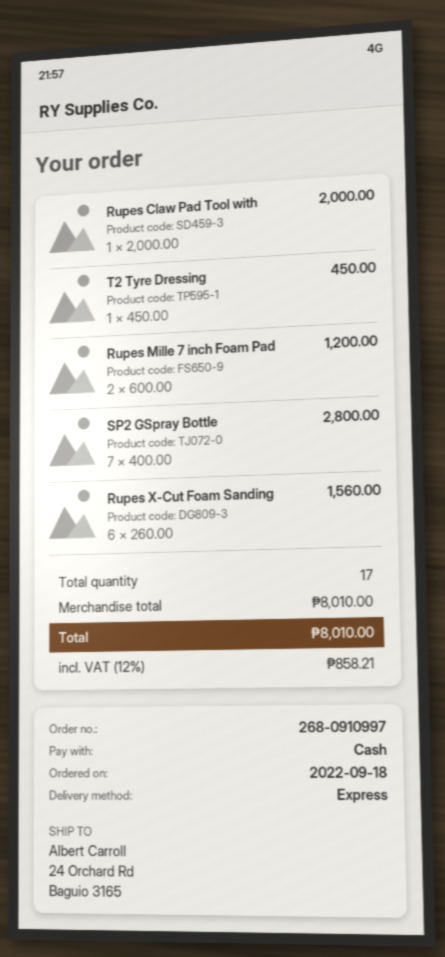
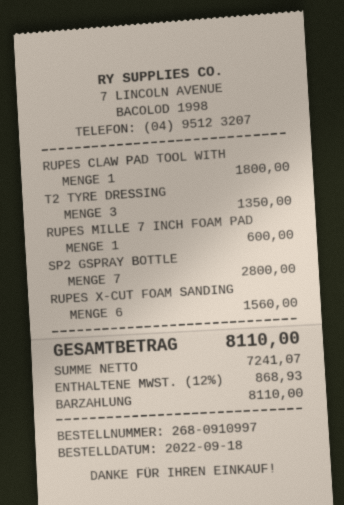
Rupes Claw Pad Tool with: 1 for 2000.00 -> 1 for 1800.00
T2 Tyre Dressing: 1 for 450.00 -> 3 for 1350.00
Rupes Mille 7 inch Foam Pad: 2 for 1200.00 -> 1 for 600.00
tax: 12% = 858.21 -> 12% = 868.93
total: 8010.00 -> 8110.00

